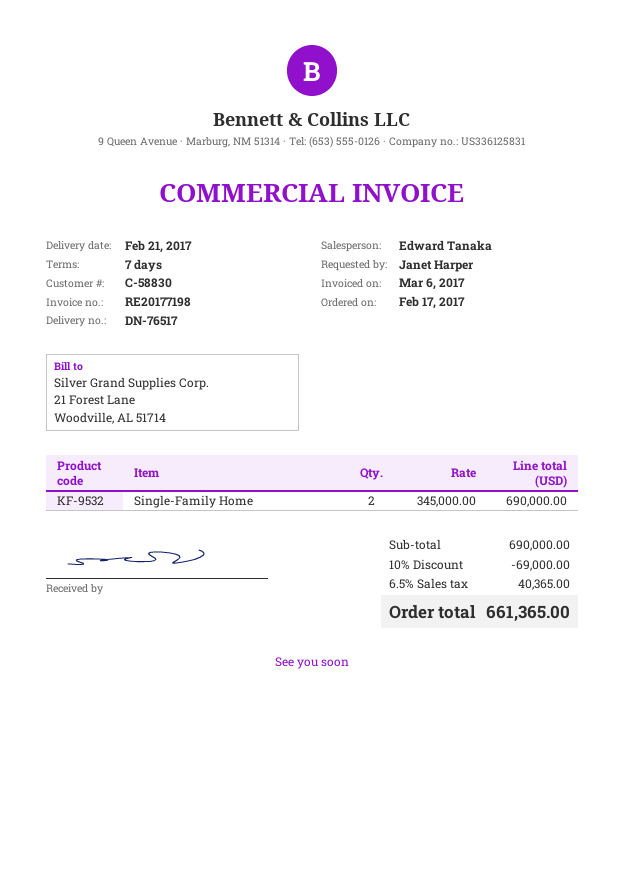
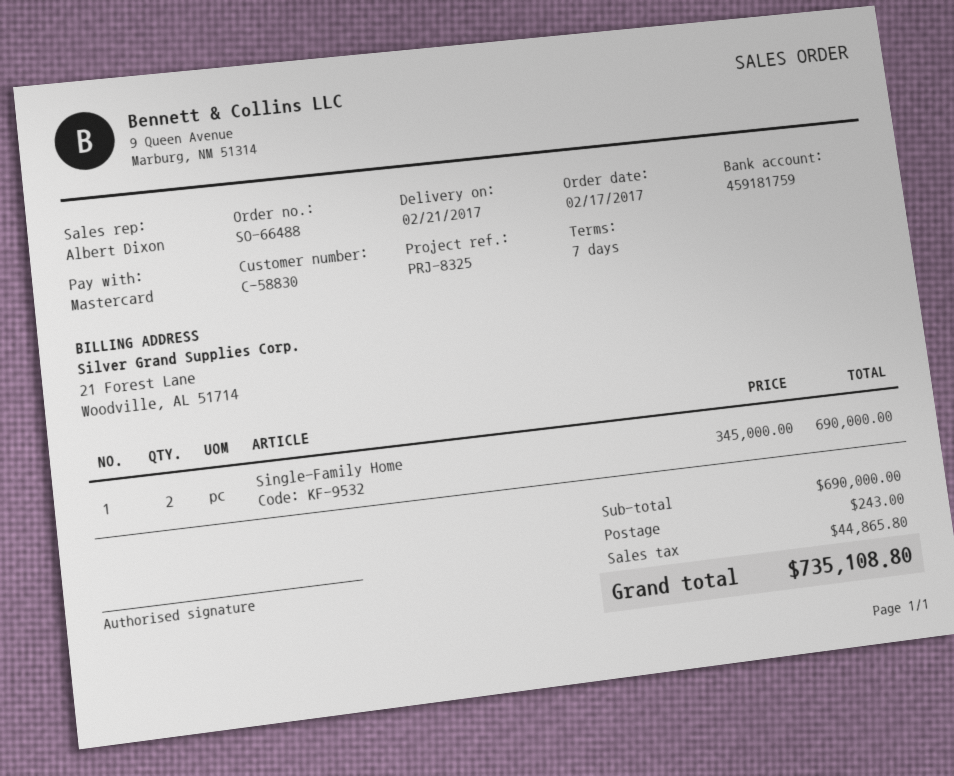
sales rep: Edward Tanaka -> Albert Dixon
discount: 10% = 69000.00 -> none
shipping: none -> 243.00
tax: 40365.00 -> 44865.80
total: 661365.00 -> 735108.80

